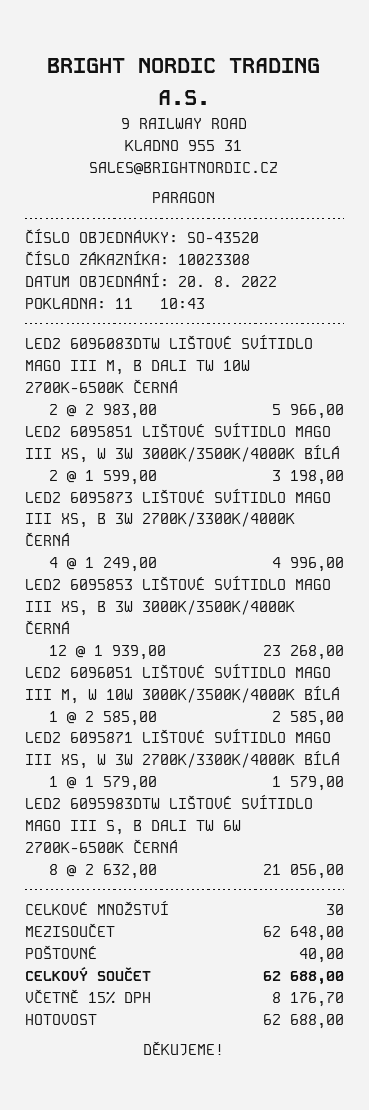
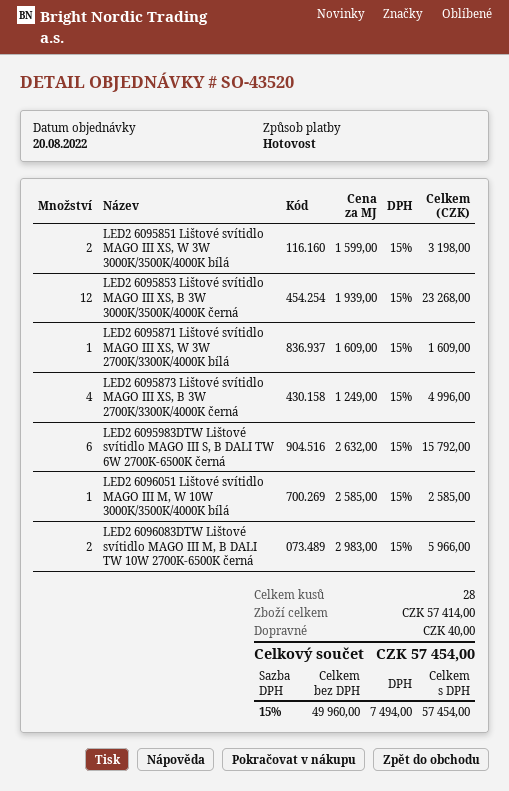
LED2 6095871 LIŠTOVÉ SVÍTIDLO MAGO III XS, W 3W 2700K/3300K/4000K BÍLÁ: 1 x 1579.00 = 1579.00 -> 1 x 1609.00 = 1609.00
LED2 6095983DTW LIŠTOVÉ SVÍTIDLO MAGO III S, B DALI TW 6W 2700K-6500K ČERNÁ: 8 x 2632.00 = 21056.00 -> 6 x 2632.00 = 15792.00
total quantity: 30 -> 28
subtotal: 62648.00 -> 57414.00
tax: 15% = 8176.70 -> 15% = 7494.00
total: 62688.00 -> 57454.00

